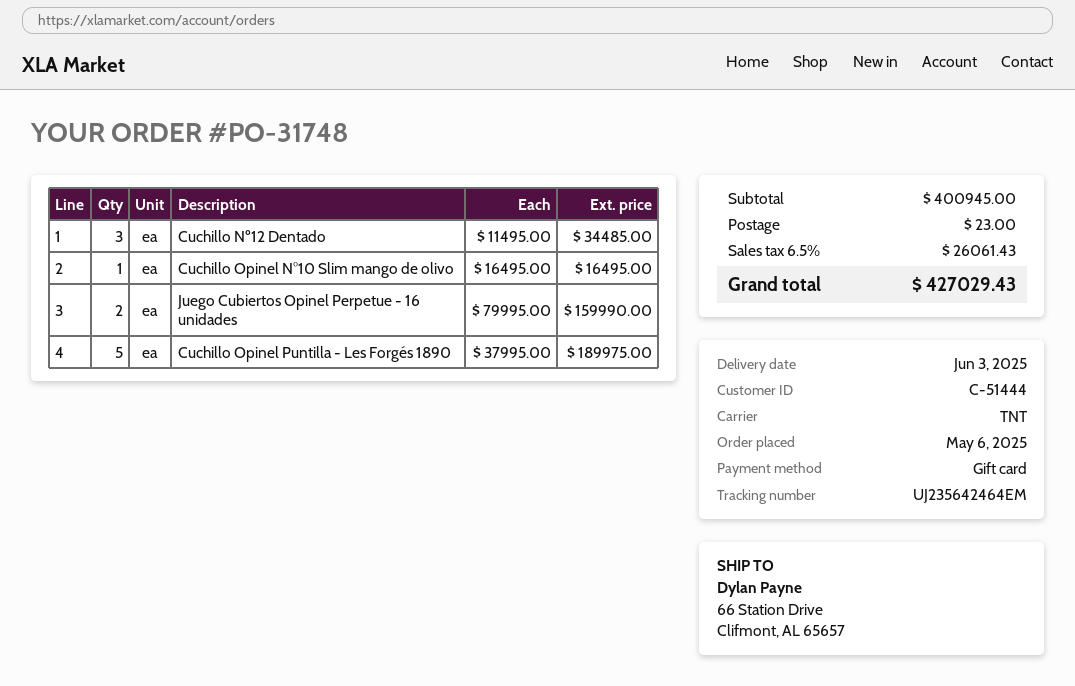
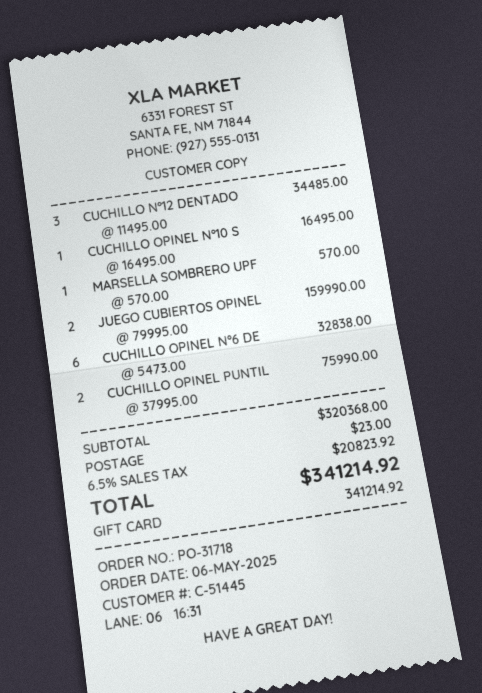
order number: PO-31748 -> PO-31718
customer number: C-51444 -> C-51445
Cuchillo Opinel Puntilla - Les Forgés 1890: 5 x 37995.00 = 189975.00 -> 2 x 37995.00 = 75990.00
MARSELLA SOMBRERO UPF: none -> 1 x 570.00 = 570.00
CUCHILLO OPINEL N°6 DE: none -> 6 x 5473.00 = 32838.00
subtotal: 400945.00 -> 320368.00
tax: 6.5% = 26061.43 -> 6.5% = 20823.92
total: 427029.43 -> 341214.92

